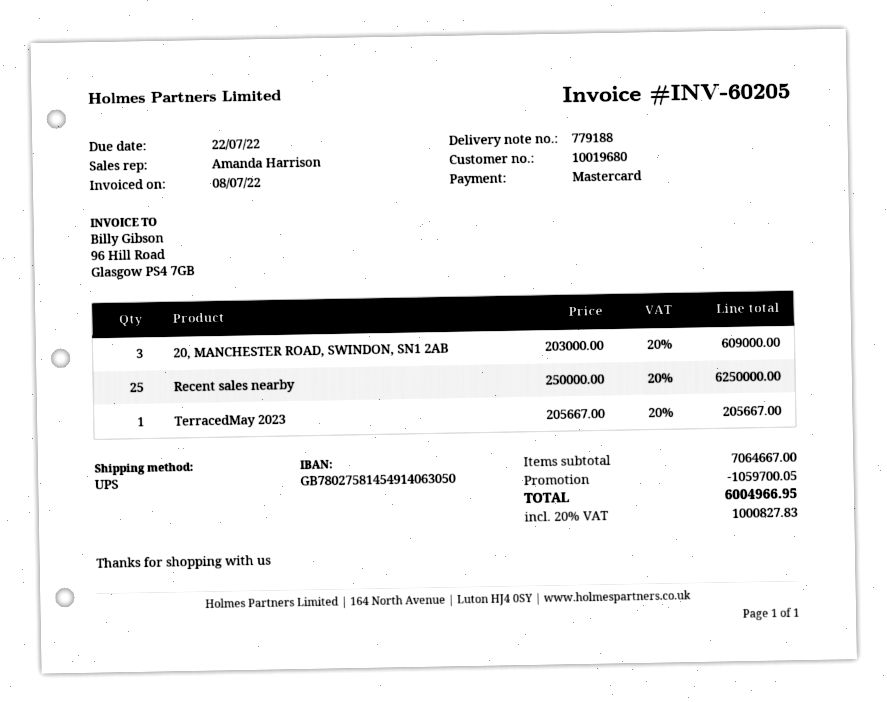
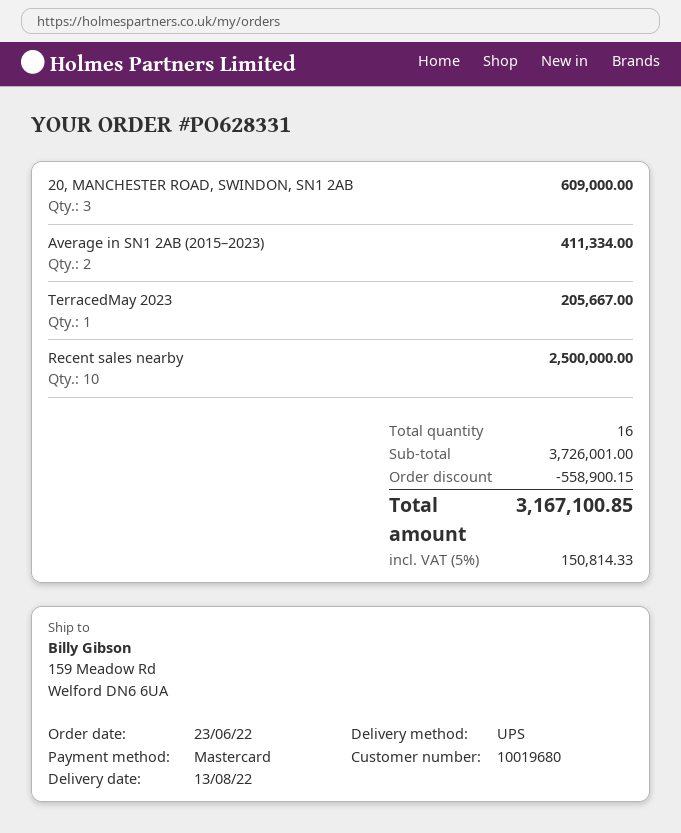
Recent sales nearby: 25 for 6250000.00 -> 10 for 2500000.00
Average in SN1 2AB (2015–2023): none -> 2 for 411334.00
subtotal: 7064667.00 -> 3726001.00
discount: 1059700.05 -> 558900.15
tax: 20% = 1000827.83 -> 5% = 150814.33
total: 6004966.95 -> 3167100.85

